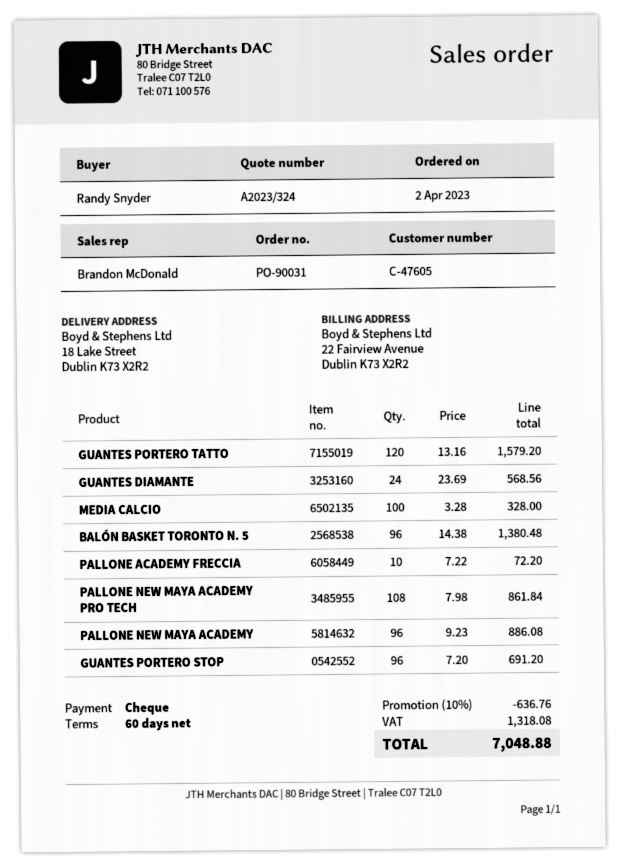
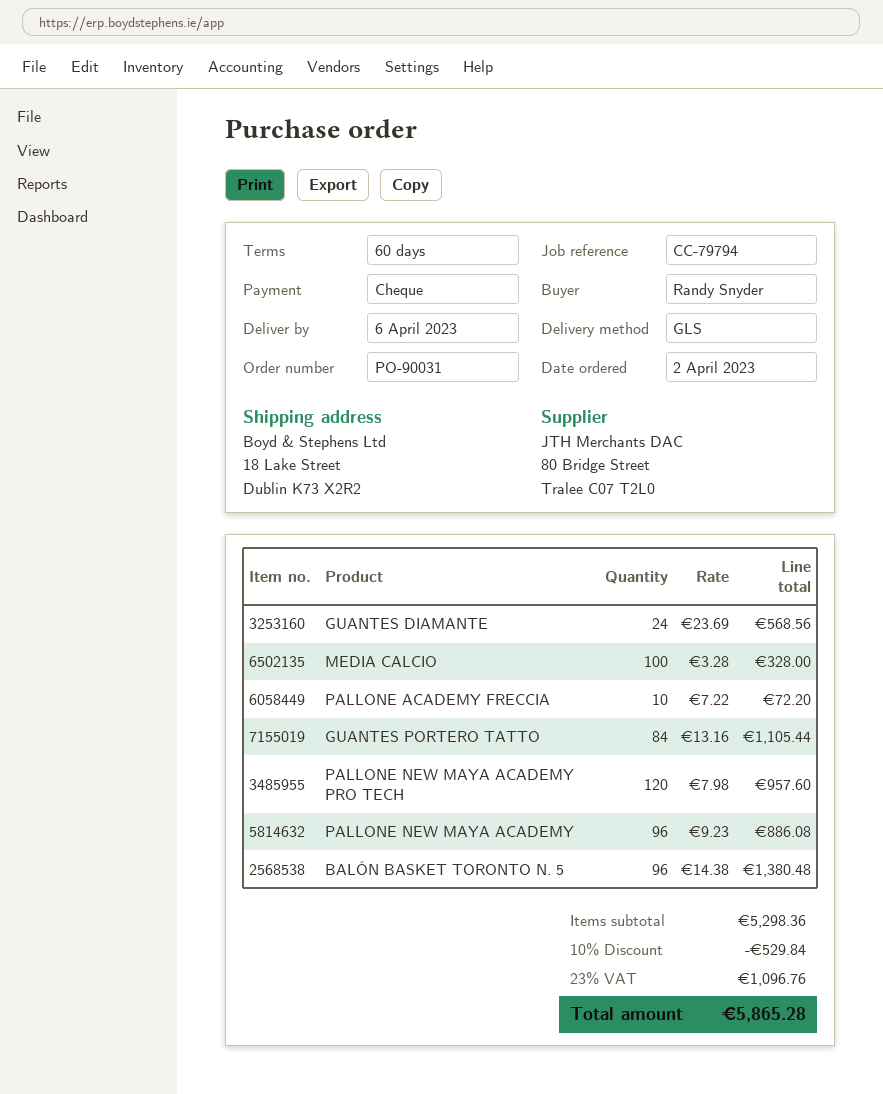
GUANTES PORTERO TATTO: 120 x 13.16 = 1579.20 -> 84 x 13.16 = 1105.44
PALLONE NEW MAYA ACADEMY PRO TECH: 108 x 7.98 = 861.84 -> 120 x 7.98 = 957.60
GUANTES PORTERO STOP: 96 x 7.20 = 691.20 -> none
discount: 10% = 636.76 -> 10% = 529.84
tax: 1318.08 -> 1096.76
total: 7048.88 -> 5865.28

